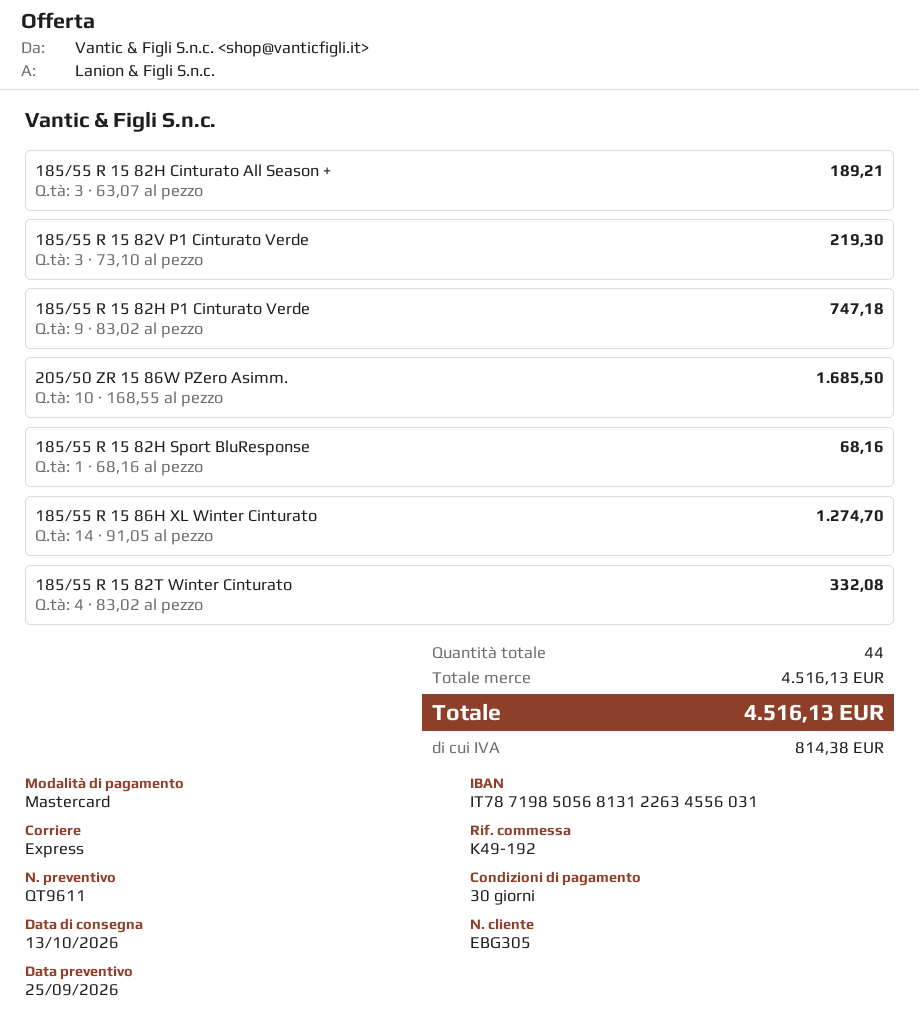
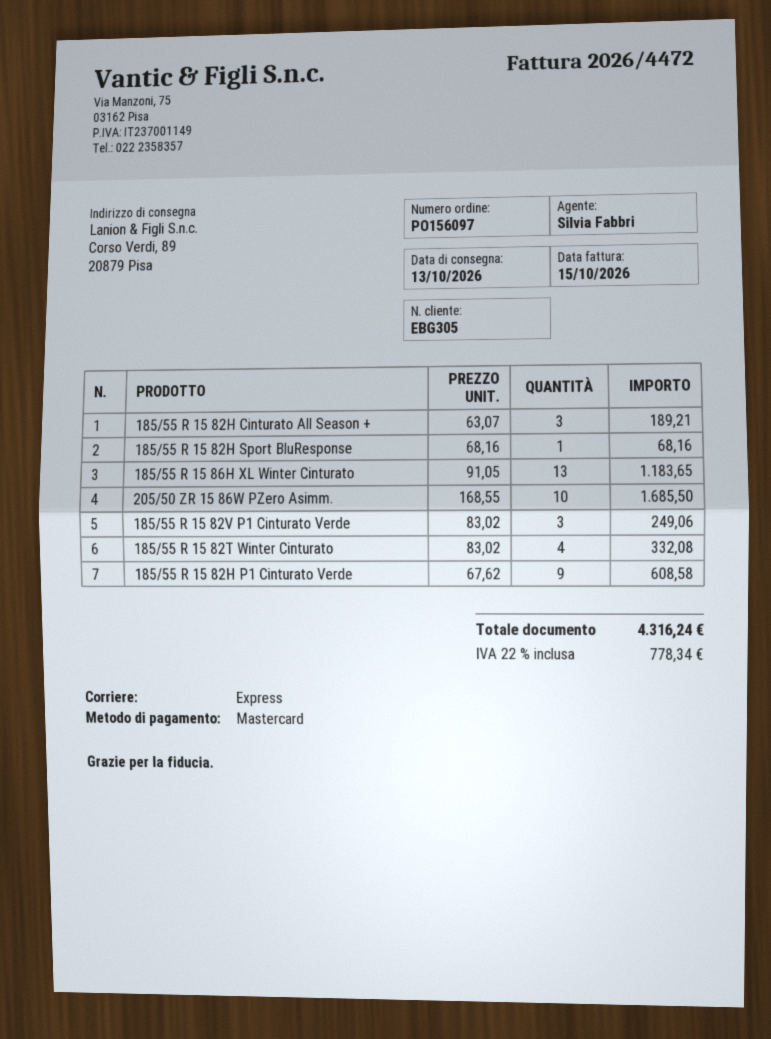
185/55 R 15 82V P1 Cinturato Verde: 3 x 73.10 = 219.30 -> 3 x 83.02 = 249.06
185/55 R 15 82H P1 Cinturato Verde: 9 x 83.02 = 747.18 -> 9 x 67.62 = 608.58
185/55 R 15 86H XL Winter Cinturato: 14 x 91.05 = 1274.70 -> 13 x 91.05 = 1183.65
tax: 814.38 -> 778.34
total: 4516.13 -> 4316.24

